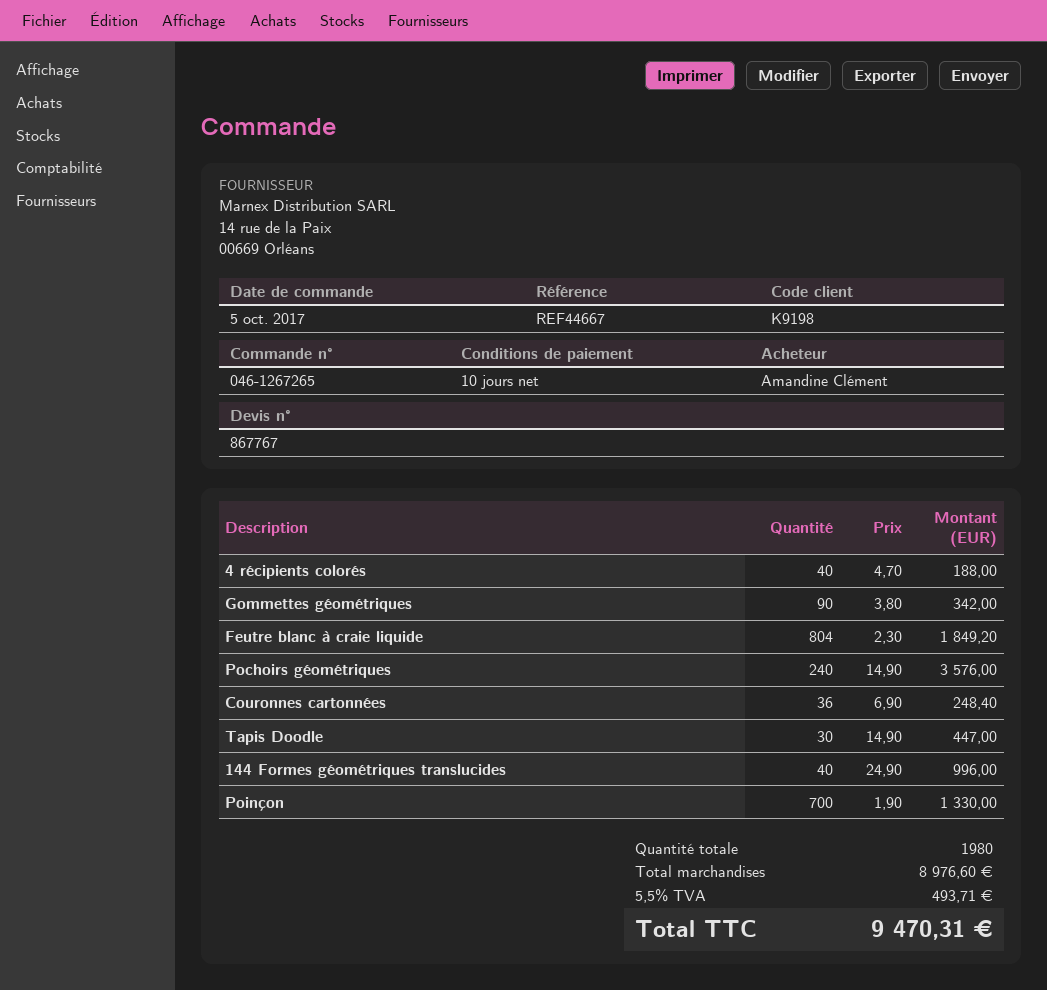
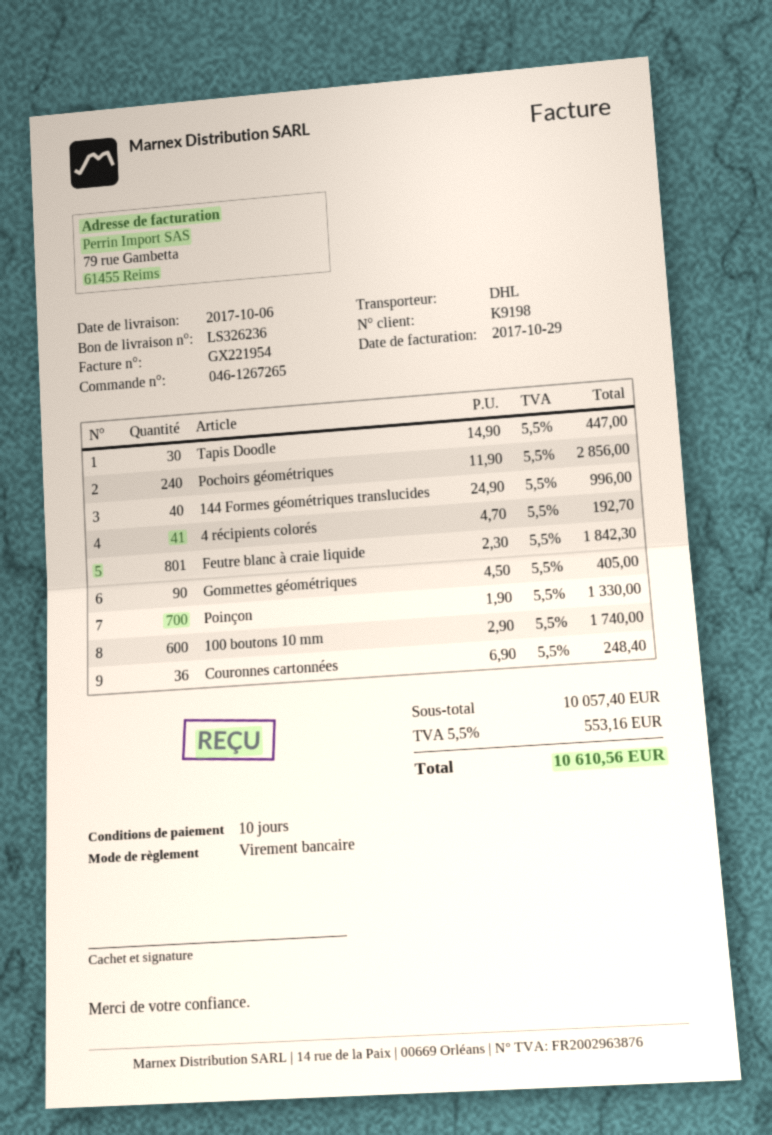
4 récipients colorés: 40 x 4.70 = 188.00 -> 41 x 4.70 = 192.70
Gommettes géométriques: 90 x 3.80 = 342.00 -> 90 x 4.50 = 405.00
Feutre blanc à craie liquide: 804 x 2.30 = 1849.20 -> 801 x 2.30 = 1842.30
Pochoirs géométriques: 240 x 14.90 = 3576.00 -> 240 x 11.90 = 2856.00
100 boutons 10 mm: none -> 600 x 2.90 = 1740.00
subtotal: 8976.60 -> 10057.40
tax: 5.5% = 493.71 -> 5.5% = 553.16
total: 9470.31 -> 10610.56

